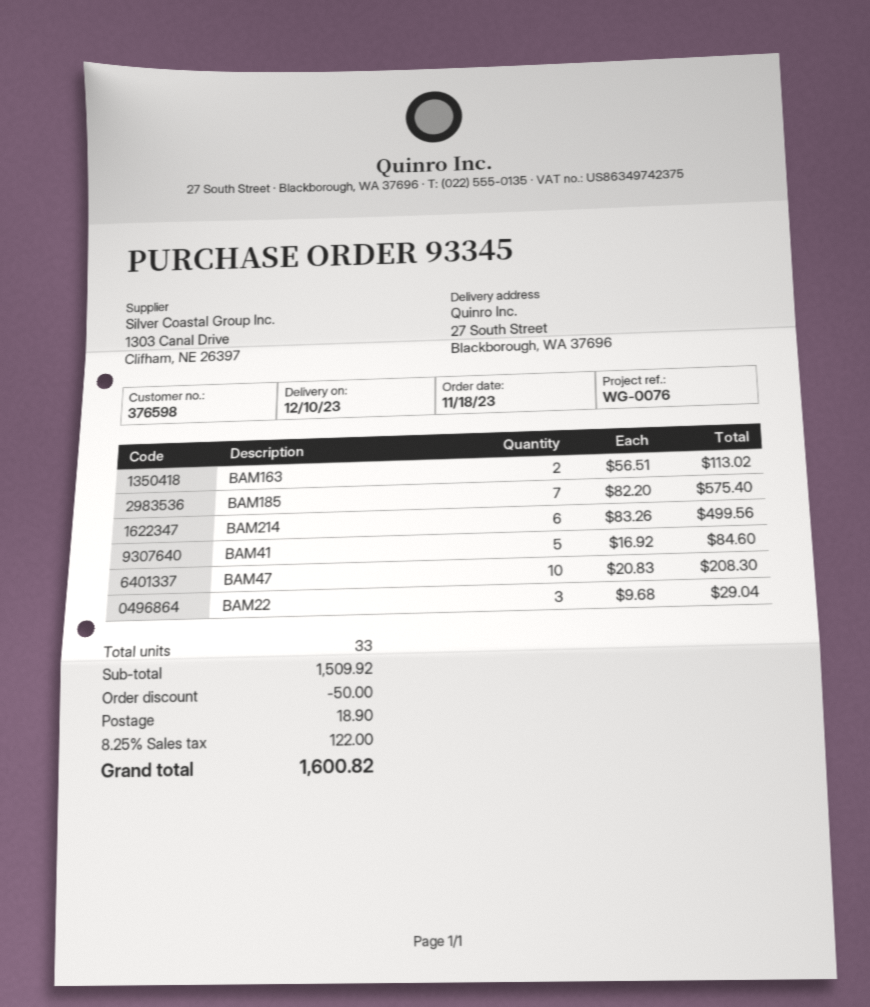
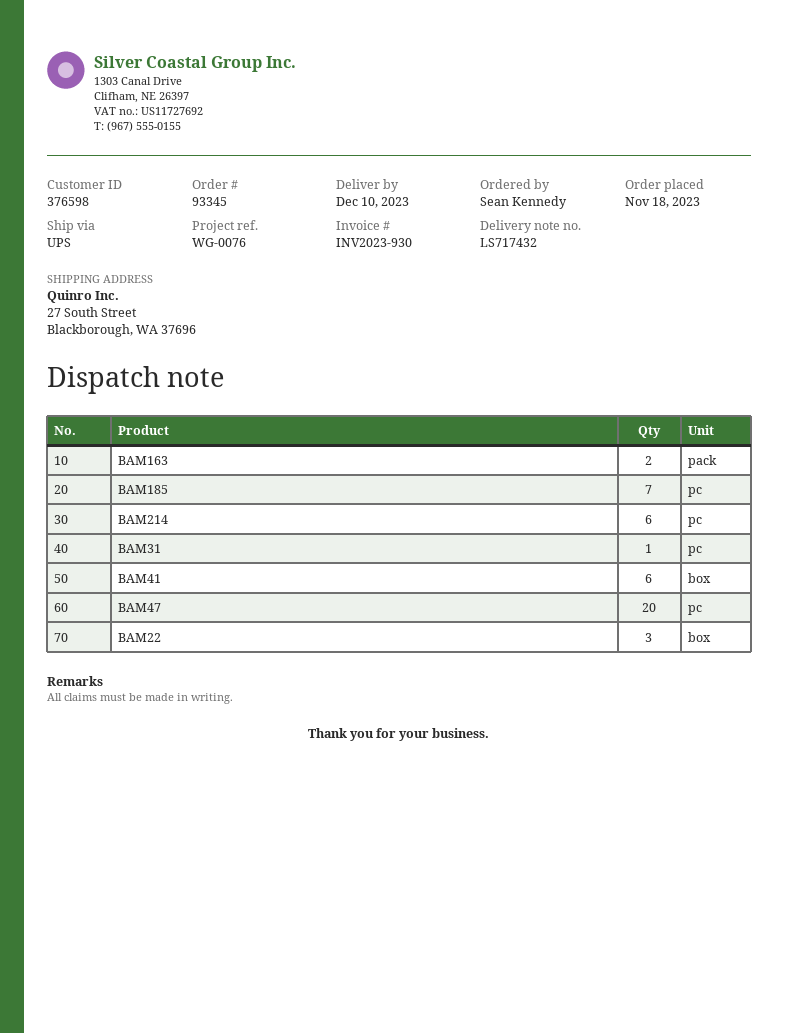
BAM41: 5 -> 6
BAM47: 10 -> 20
BAM31: none -> 1

